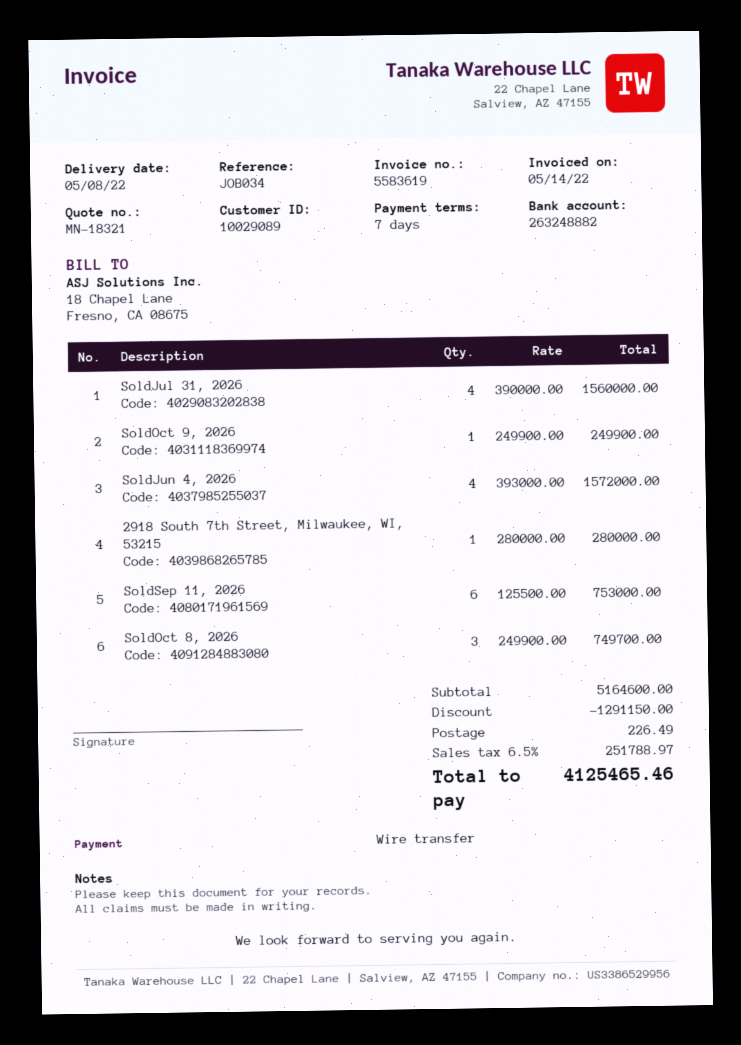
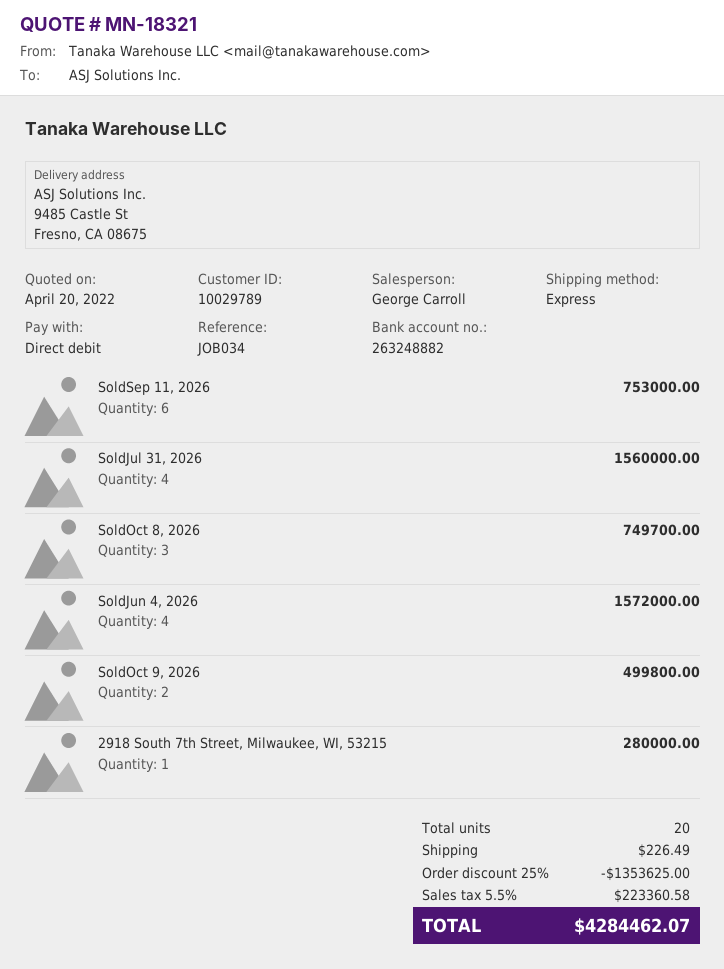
customer number: 10029089 -> 10029789
payment method: bank transfer -> direct debit
SoldOct 9, 2026: 1 for 249900.00 -> 2 for 499800.00
discount: 1291150.00 -> 1353625.00
tax: 6.5% = 251788.97 -> 5.5% = 223360.58
total: 4125465.46 -> 4284462.07

